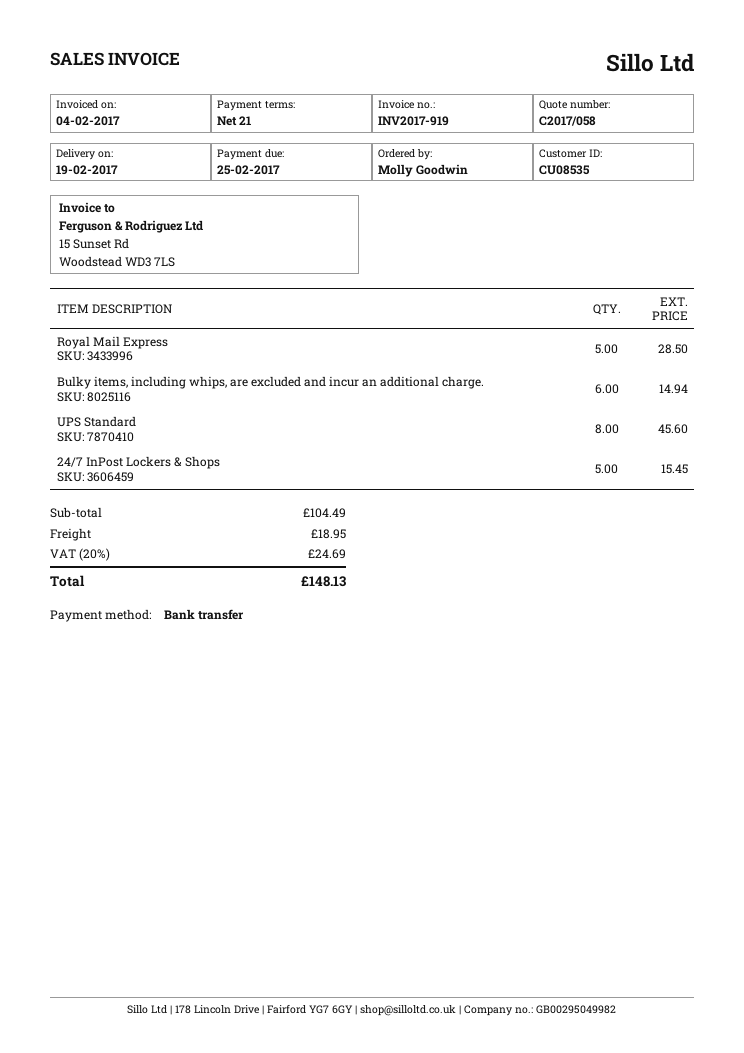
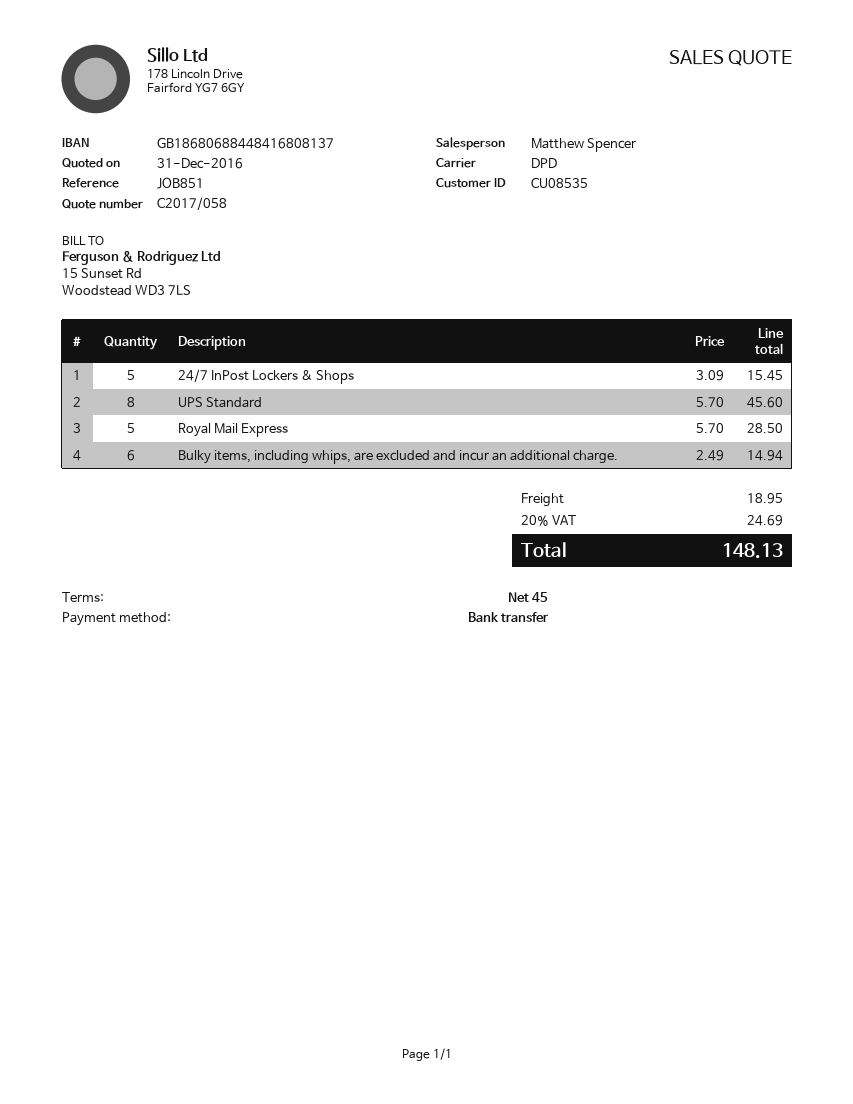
payment terms: 21 days -> 45 days

